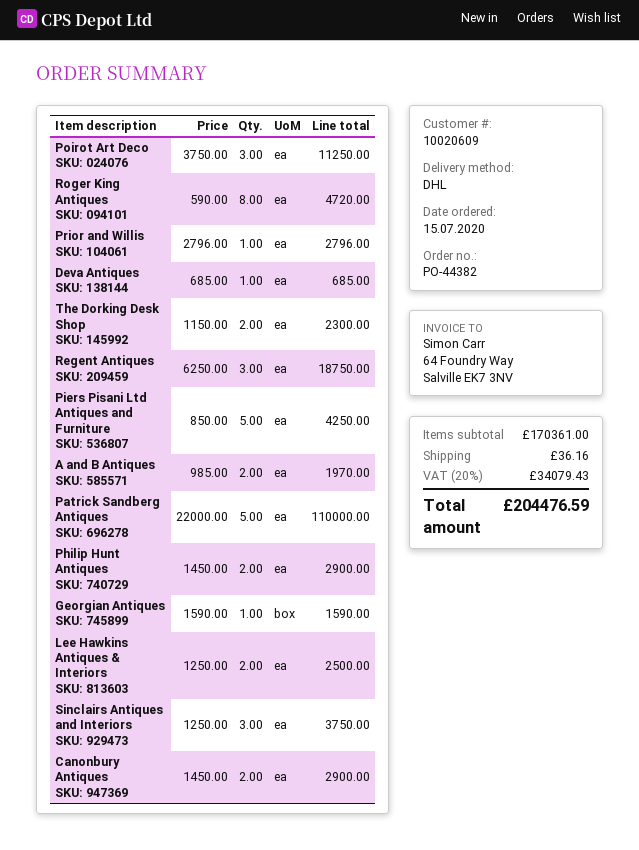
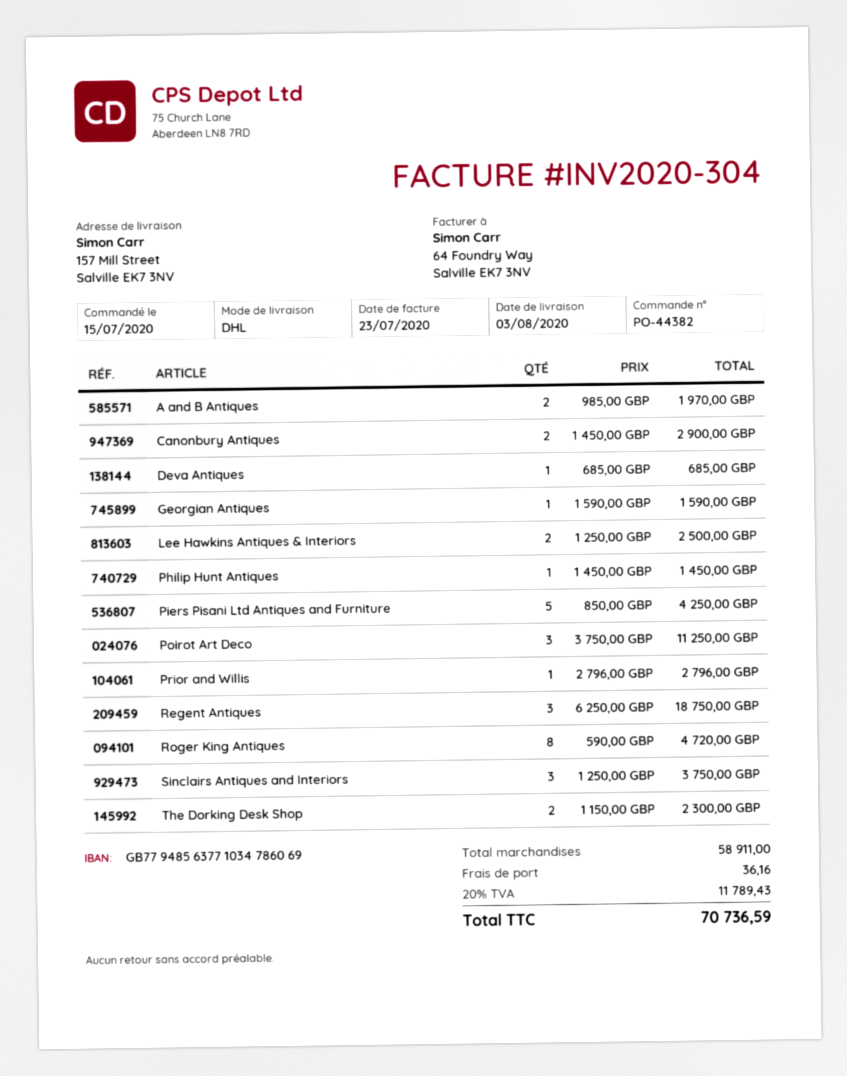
Patrick Sandberg Antiques: 5 x 22000.00 = 110000.00 -> none
Philip Hunt Antiques: 2 x 1450.00 = 2900.00 -> 1 x 1450.00 = 1450.00
subtotal: 170361.00 -> 58911.00
tax: 20% = 34079.43 -> 20% = 11789.43
total: 204476.59 -> 70736.59

